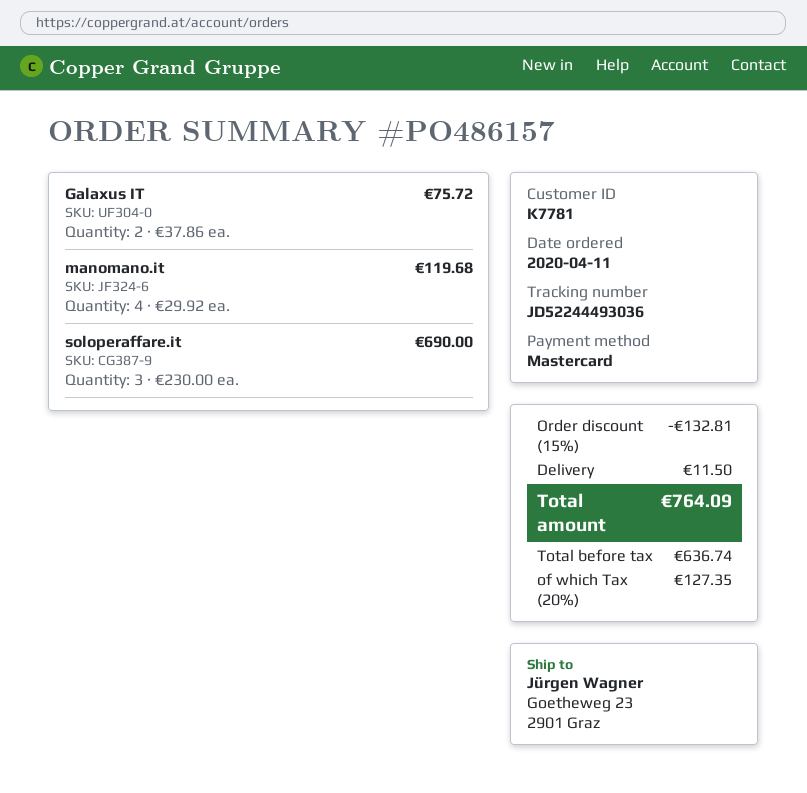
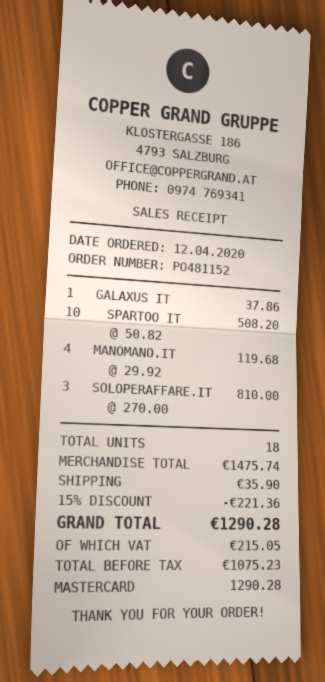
order number: PO486157 -> PO481152
order date: 2020-04-11 -> 2020-04-12
Galaxus IT: 2 x 37.86 = 75.72 -> 1 x 37.86 = 37.86
soloperaffare.it: 3 x 230.00 = 690.00 -> 3 x 270.00 = 810.00
SPARTOO IT: none -> 10 x 50.82 = 508.20
discount: 15% = 132.81 -> 15% = 221.36
shipping: 11.50 -> 35.90
net: 636.74 -> 1075.23
tax: 127.35 -> 215.05
total: 764.09 -> 1290.28

